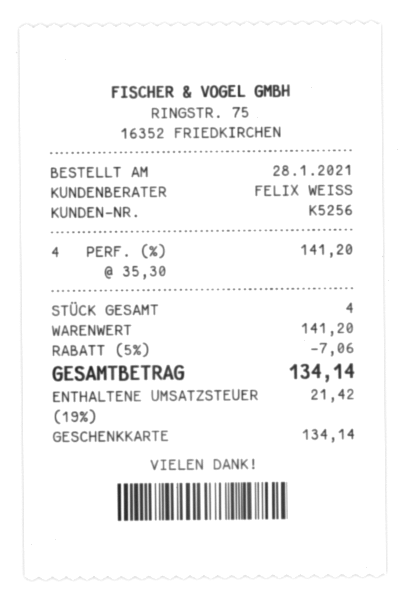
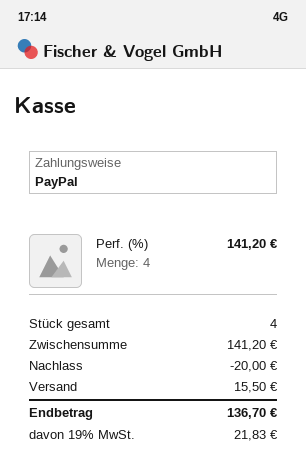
payment method: gift card -> PayPal
discount: 7.06 -> 20.00
shipping: none -> 15.50
tax: 19% = 21.42 -> 19% = 21.83
total: 134.14 -> 136.70

